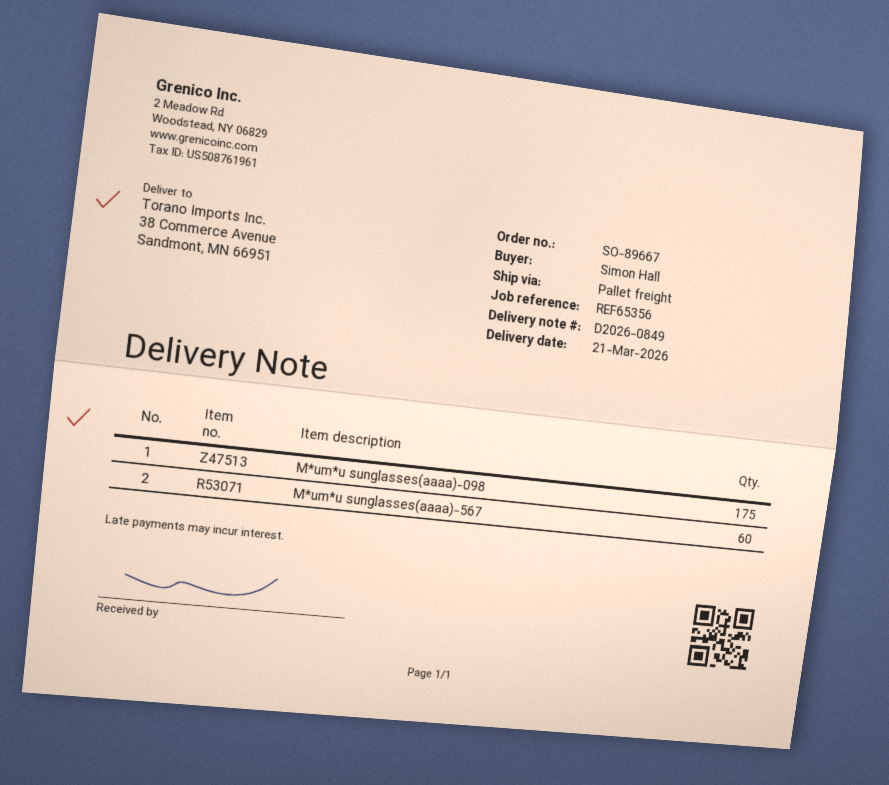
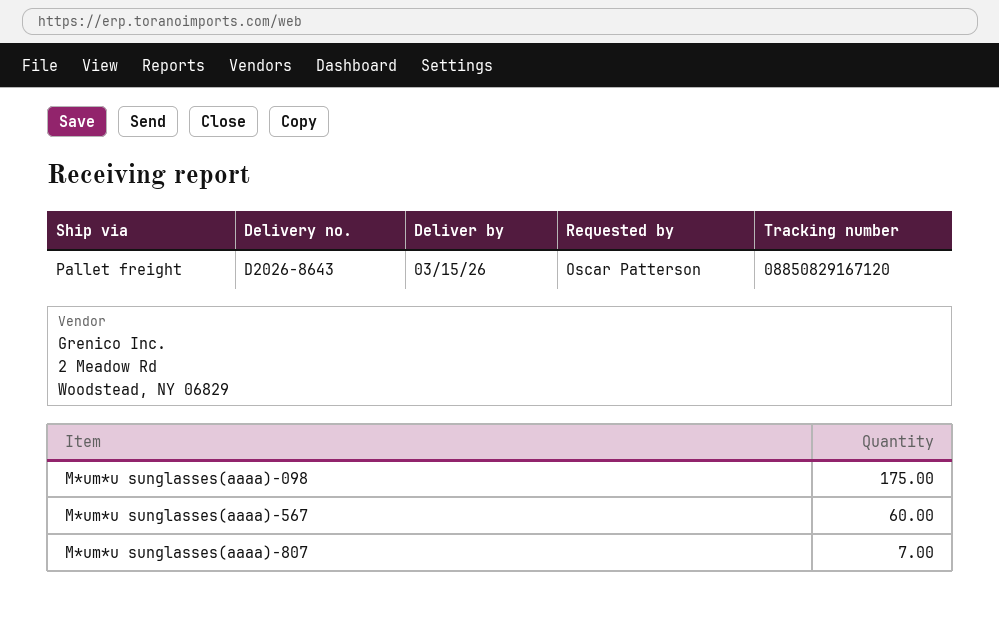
delivery note number: D2026-0849 -> D2026-8643
delivery date: 2026-03-21 -> 2026-03-15
ordered by: Simon Hall -> Oscar Patterson
M*um*u sunglasses(aaaa)-807: none -> 7

